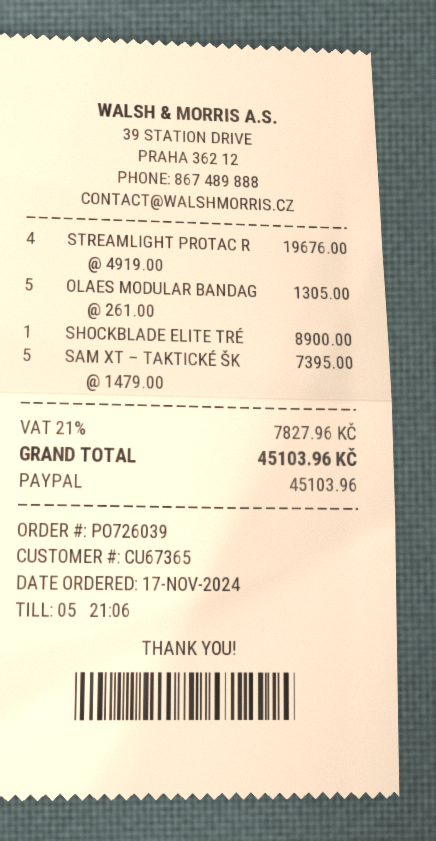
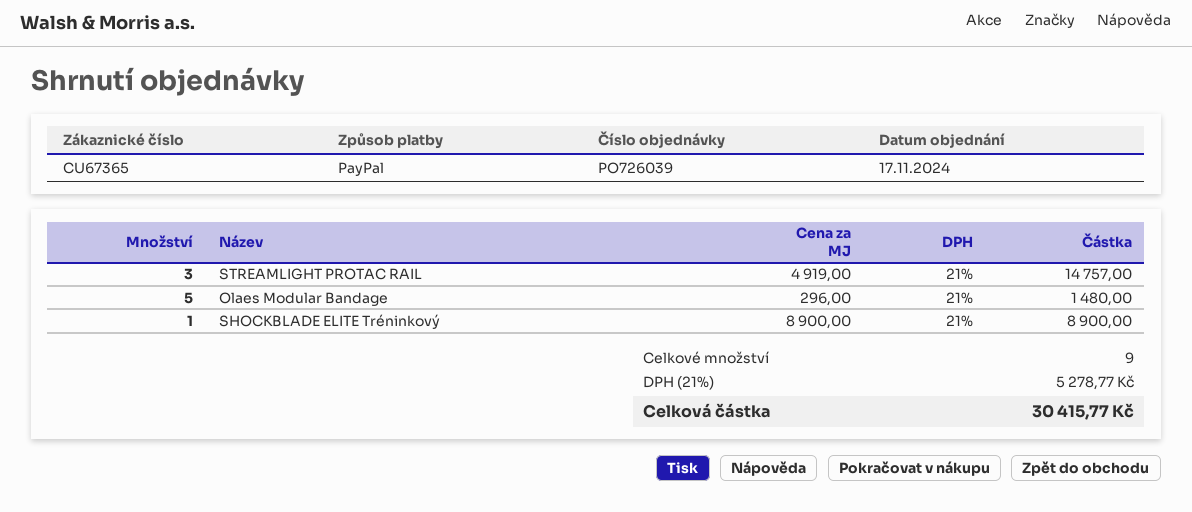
STREAMLIGHT PROTAC R: 4 x 4919.00 = 19676.00 -> 3 x 4919.00 = 14757.00
OLAES MODULAR BANDAG: 5 x 261.00 = 1305.00 -> 5 x 296.00 = 1480.00
SAM XT – TAKTICKÉ ŠK: 5 x 1479.00 = 7395.00 -> none
tax: 21% = 7827.96 -> 21% = 5278.77
total: 45103.96 -> 30415.77

